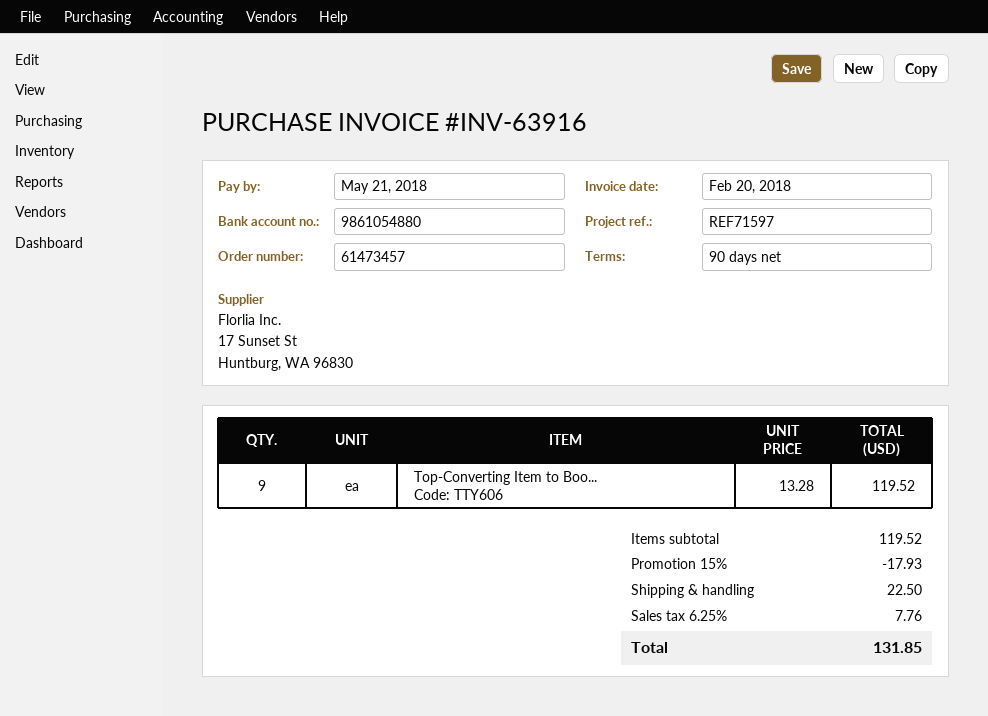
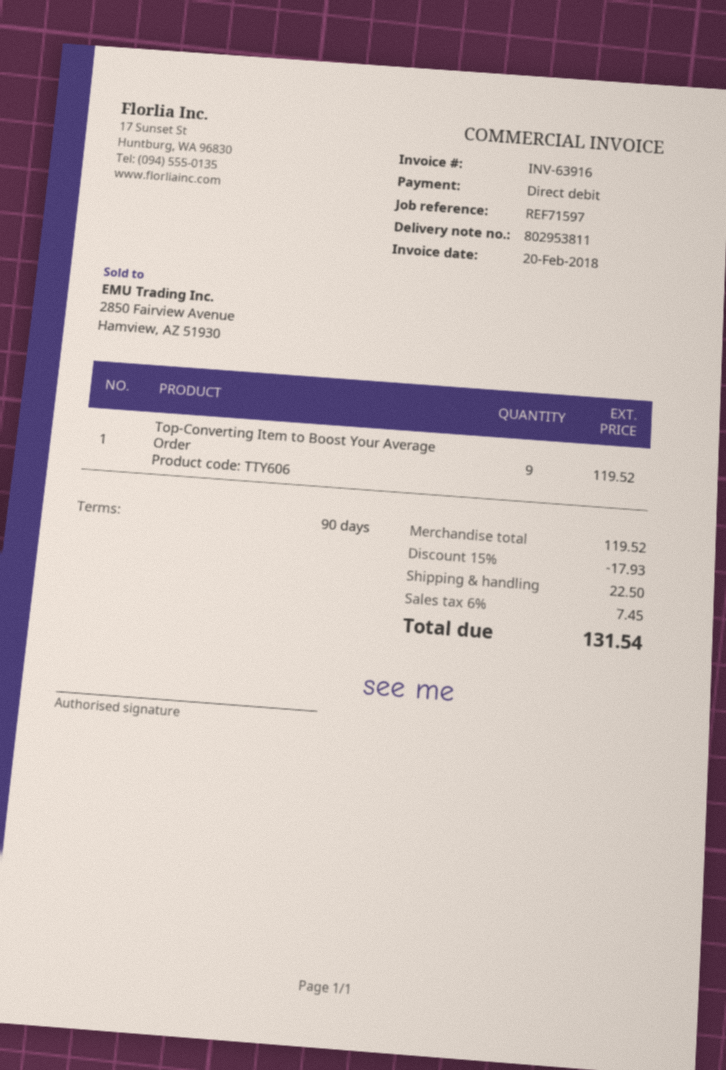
tax: 6.25% = 7.76 -> 6% = 7.45
total: 131.85 -> 131.54

